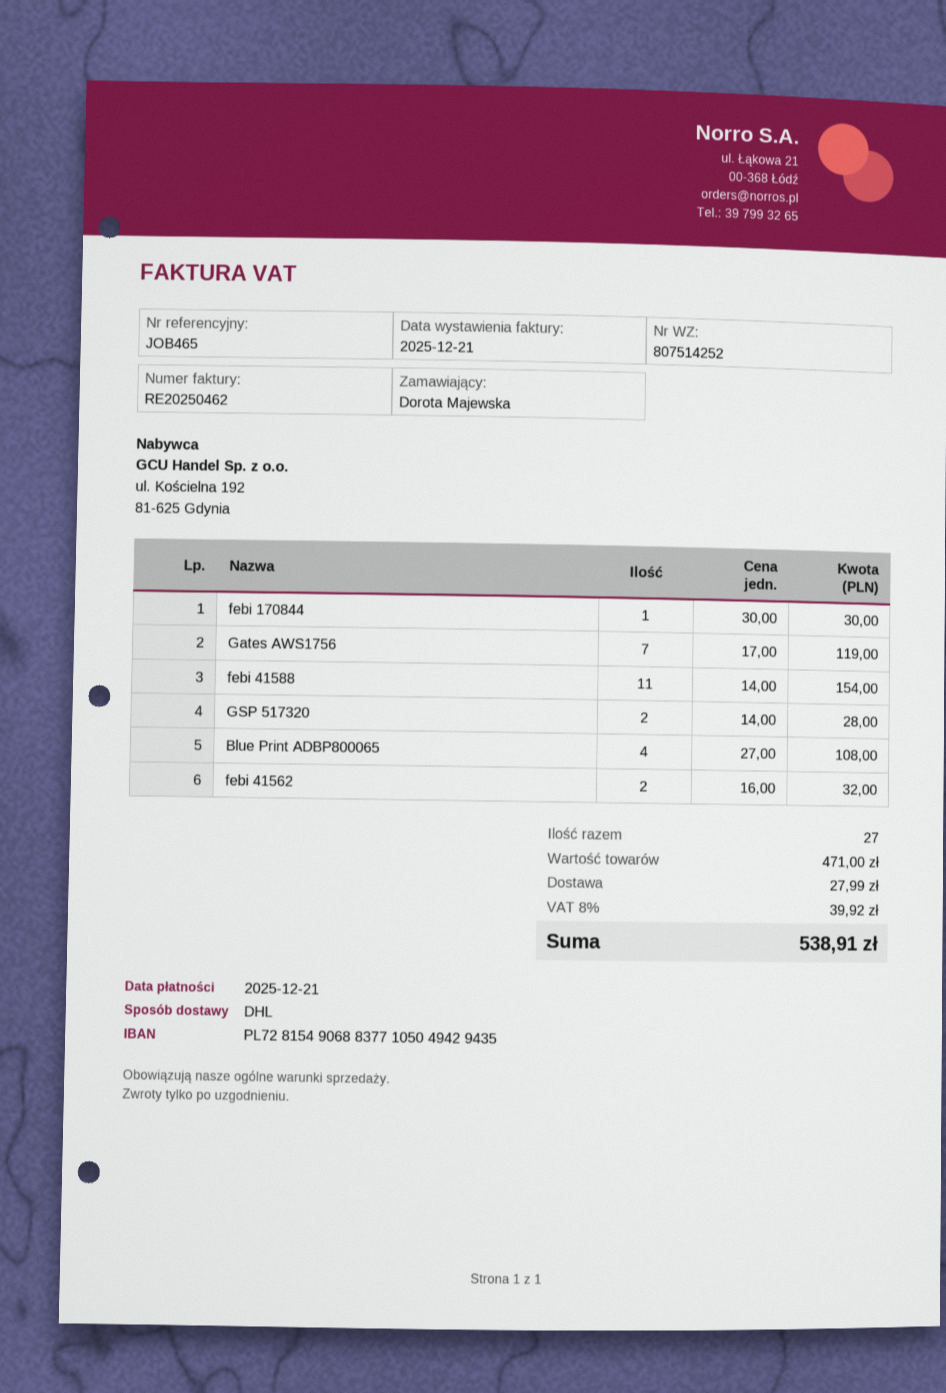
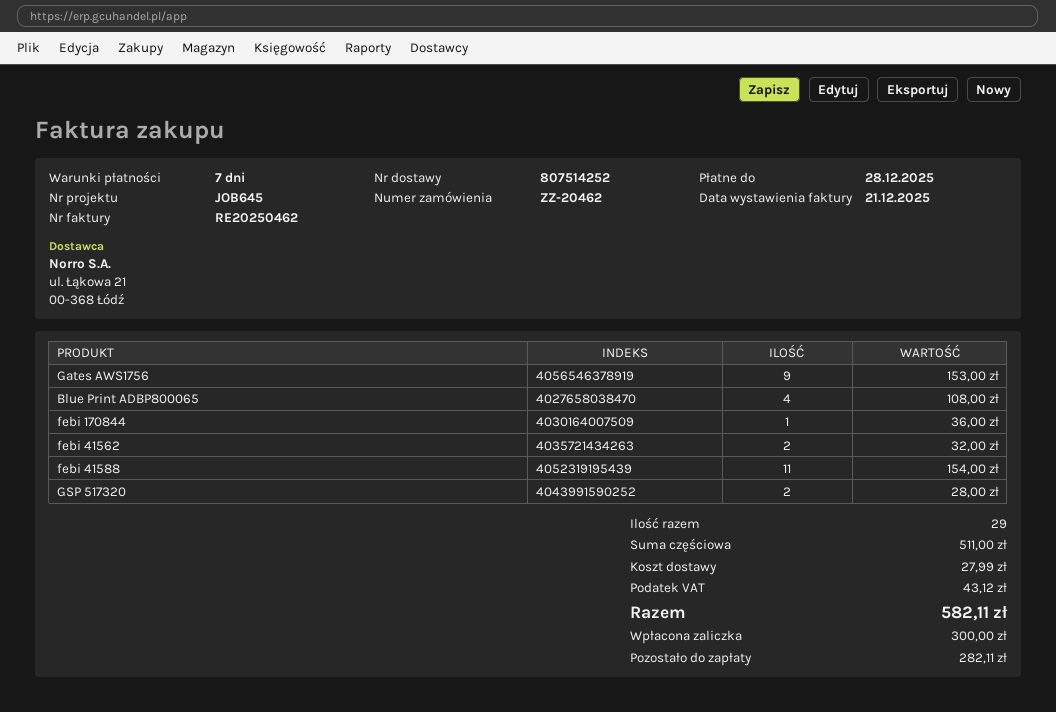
due date: 2025-12-21 -> 2025-12-28
reference: JOB465 -> JOB645
febi 170844: 1 for 30.00 -> 1 for 36.00
Gates AWS1756: 7 for 119.00 -> 9 for 153.00
total quantity: 27 -> 29
subtotal: 471.00 -> 511.00
tax: 39.92 -> 43.12
total: 538.91 -> 582.11

